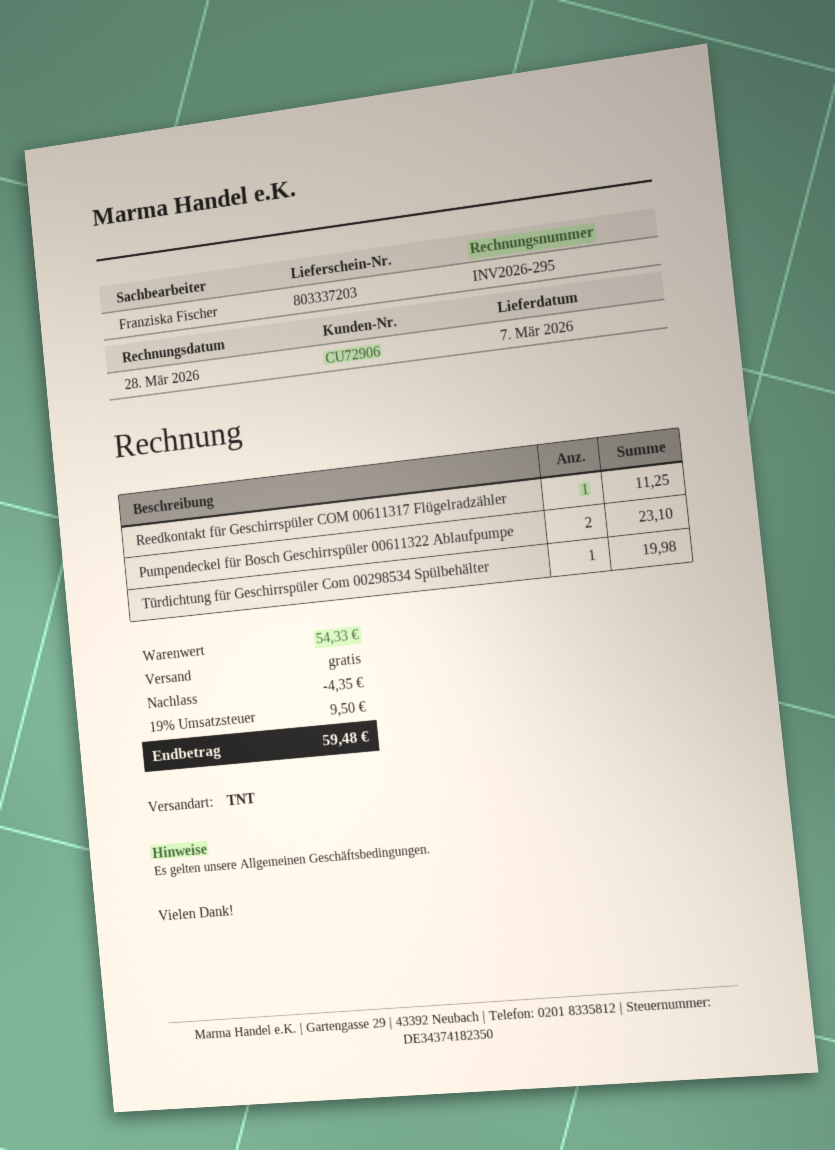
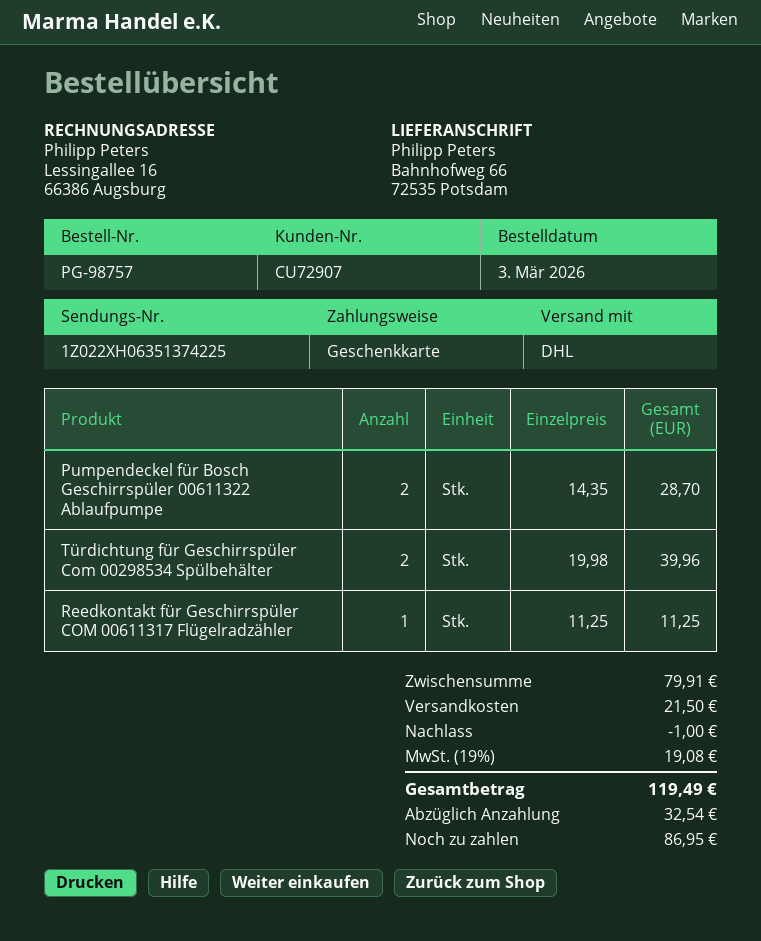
customer number: CU72906 -> CU72907
shipping method: TNT -> DHL
Pumpendeckel für Bosch Geschirrspüler 00611322 Ablaufpumpe: 2 for 23.10 -> 2 for 28.70
Türdichtung für Geschirrspüler Com 00298534 Spülbehälter: 1 for 19.98 -> 2 for 39.96
subtotal: 54.33 -> 79.91
discount: 4.35 -> 1.00
shipping: 0.00 -> 21.50
tax: 19% = 9.50 -> 19% = 19.08
total: 59.48 -> 119.49

